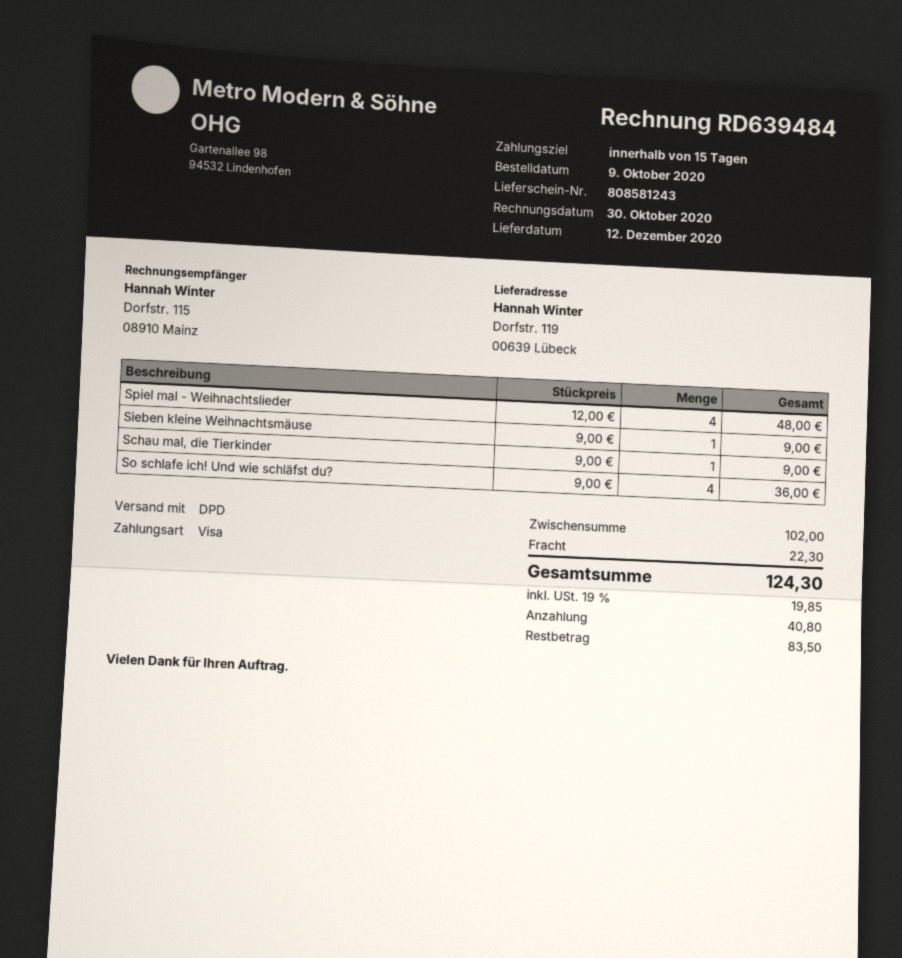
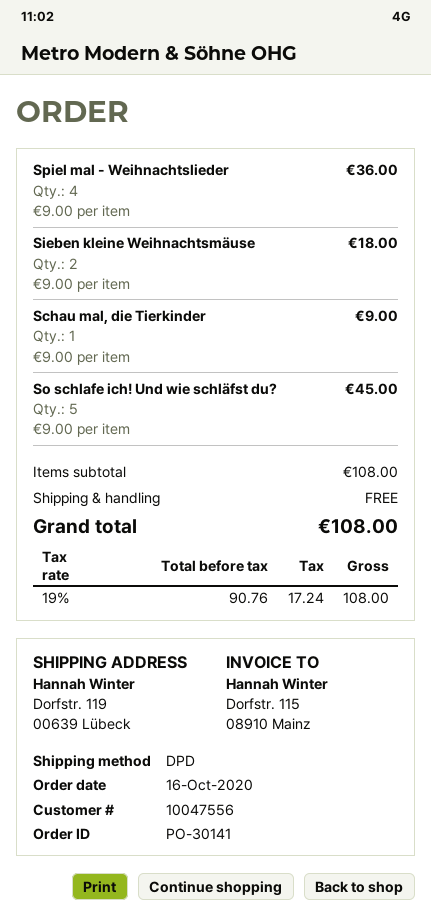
order date: 2020-10-09 -> 2020-10-16
Spiel mal - Weihnachtslieder: 4 x 12.00 = 48.00 -> 4 x 9.00 = 36.00
Sieben kleine Weihnachtsmäuse: 1 x 9.00 = 9.00 -> 2 x 9.00 = 18.00
So schlafe ich! Und wie schläfst du?: 4 x 9.00 = 36.00 -> 5 x 9.00 = 45.00
subtotal: 102.00 -> 108.00
shipping: 22.30 -> 0.00
tax: 19% = 19.85 -> 19% = 17.24
total: 124.30 -> 108.00

